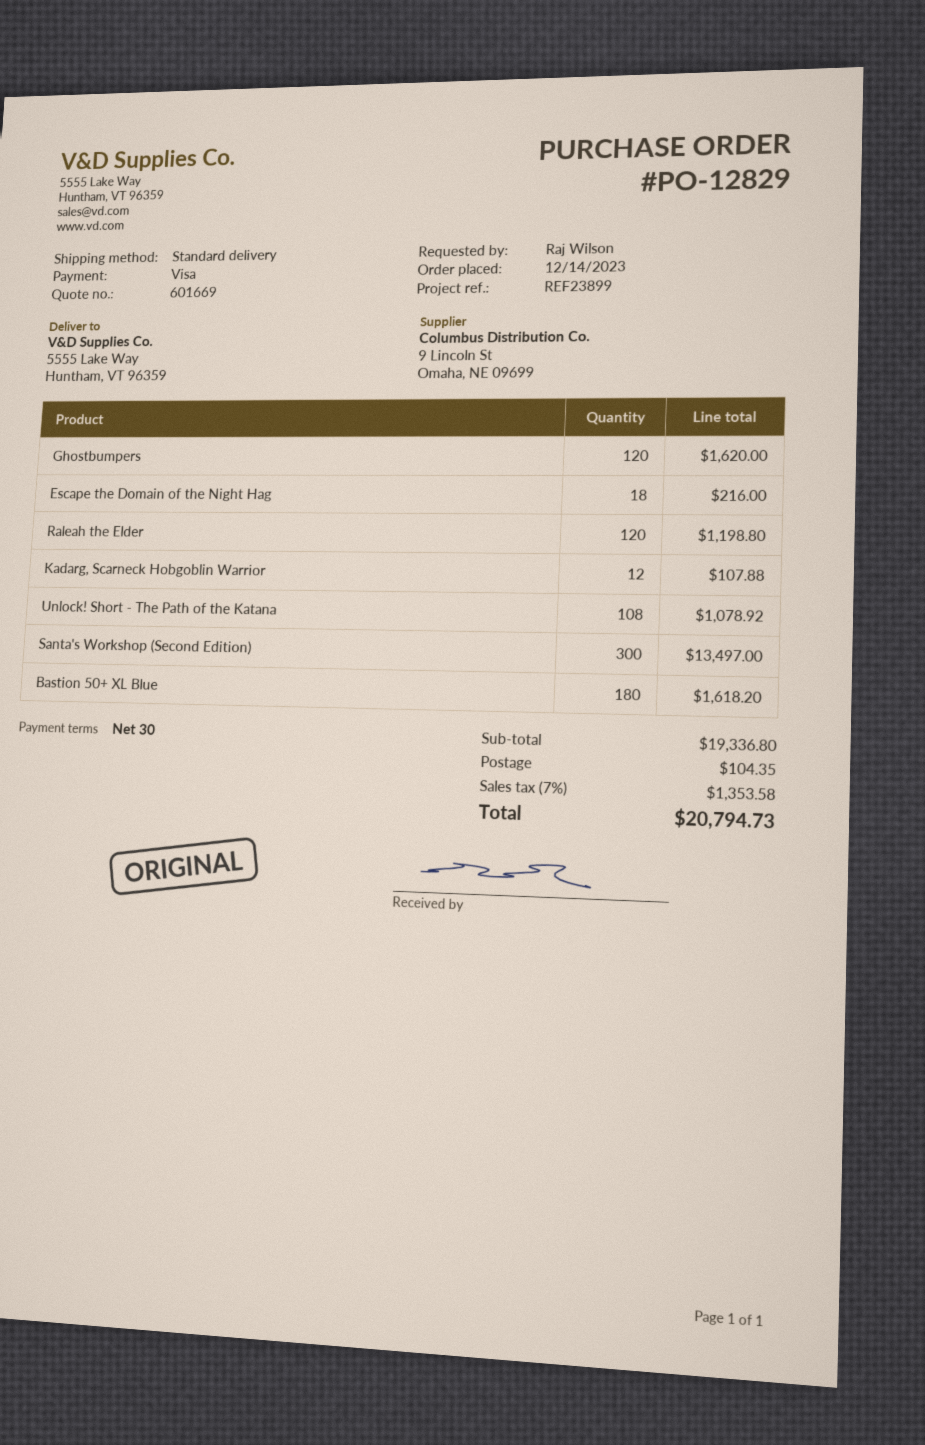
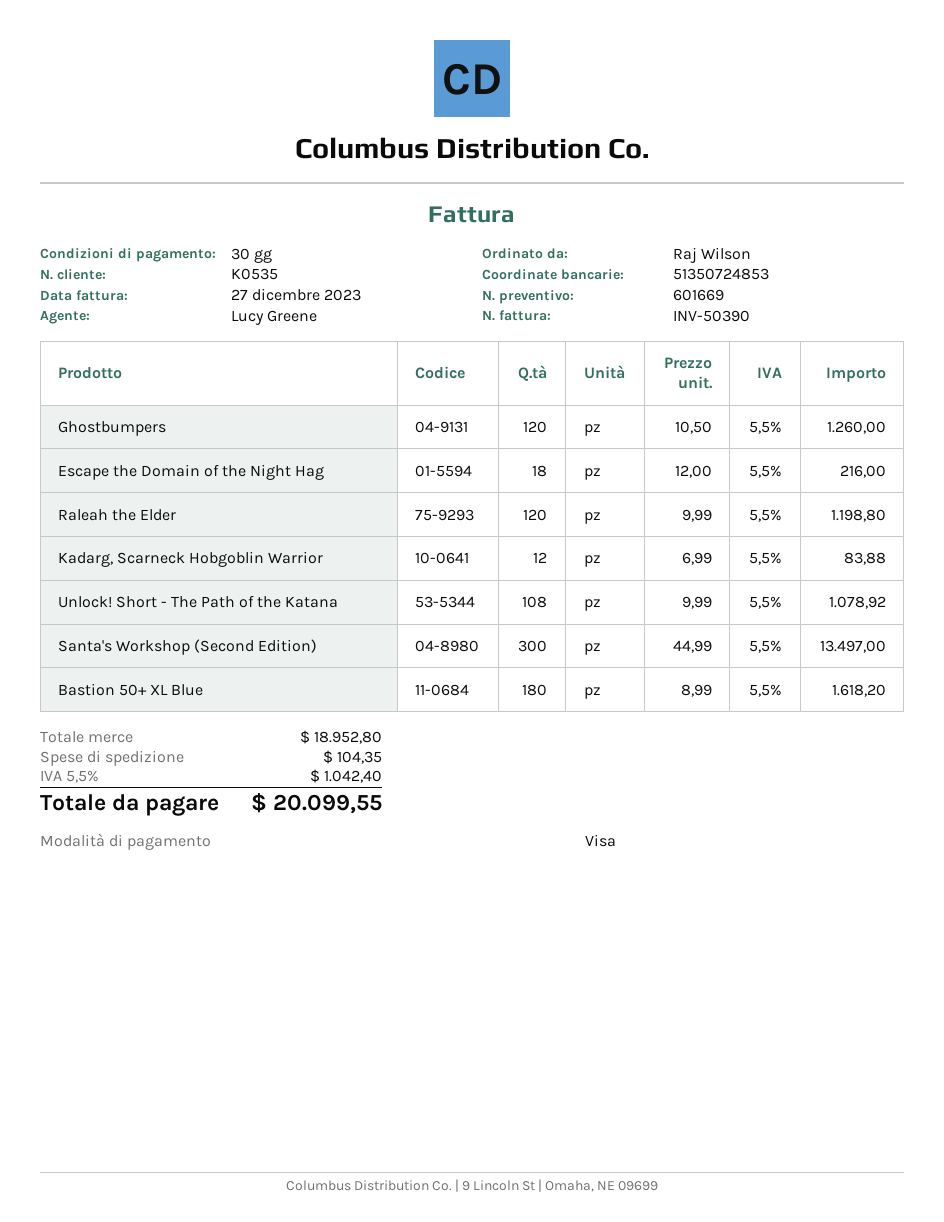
Ghostbumpers: 120 for 1620.00 -> 120 for 1260.00
Kadarg, Scarneck Hobgoblin Warrior: 12 for 107.88 -> 12 for 83.88
subtotal: 19336.80 -> 18952.80
tax: 7% = 1353.58 -> 5.5% = 1042.40
total: 20794.73 -> 20099.55

